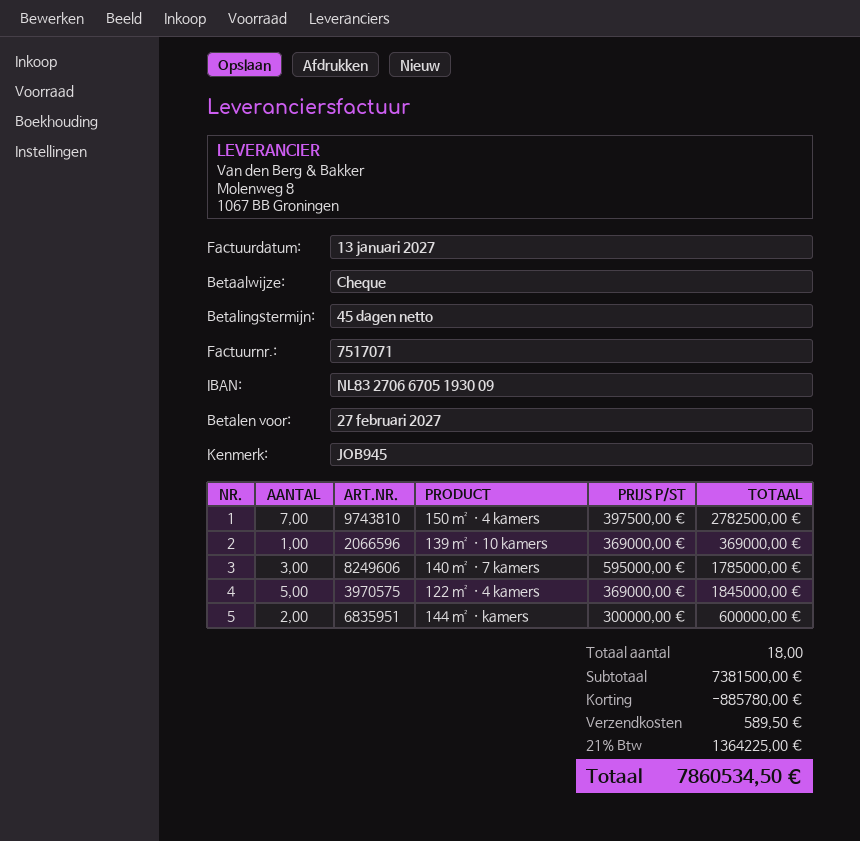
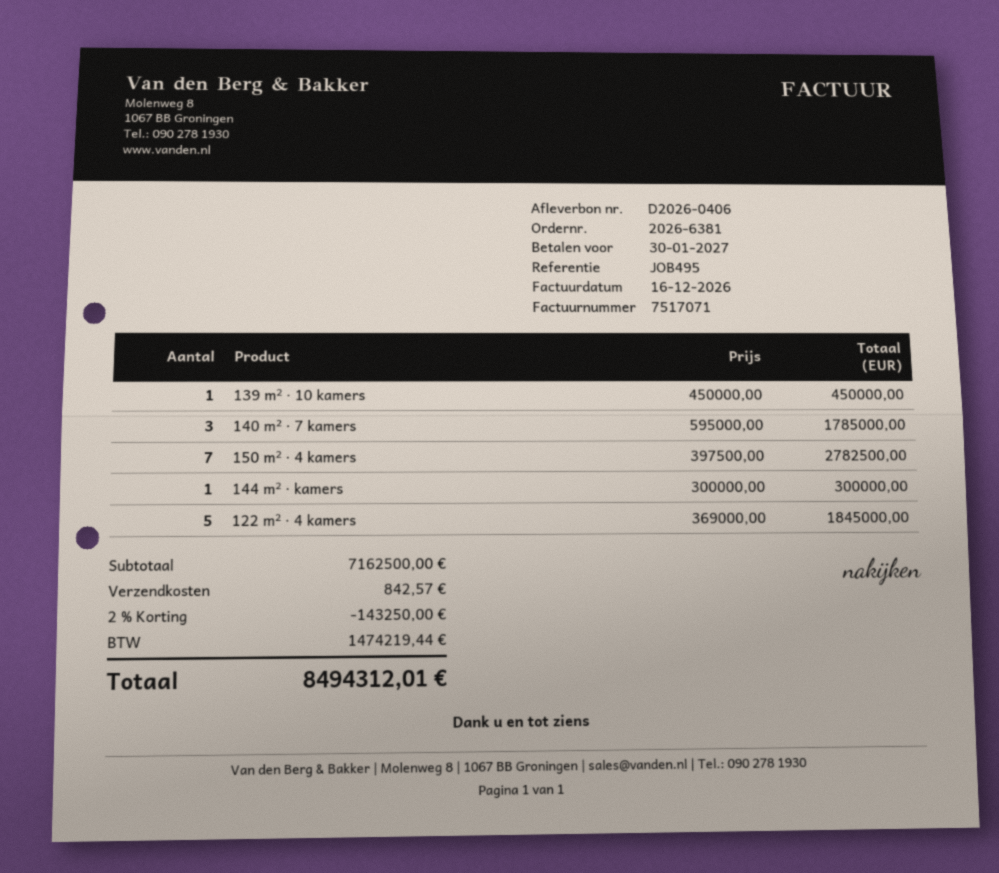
invoice date: 2027-01-13 -> 2026-12-16
due date: 2027-02-27 -> 2027-01-30
reference: JOB945 -> JOB495
139 m² · 10 kamers: 1 x 369000.00 = 369000.00 -> 1 x 450000.00 = 450000.00
144 m² · kamers: 2 x 300000.00 = 600000.00 -> 1 x 300000.00 = 300000.00
subtotal: 7381500.00 -> 7162500.00
discount: 885780.00 -> 143250.00
shipping: 589.50 -> 842.57
tax: 1364225.00 -> 1474219.44
total: 7860534.50 -> 8494312.01

